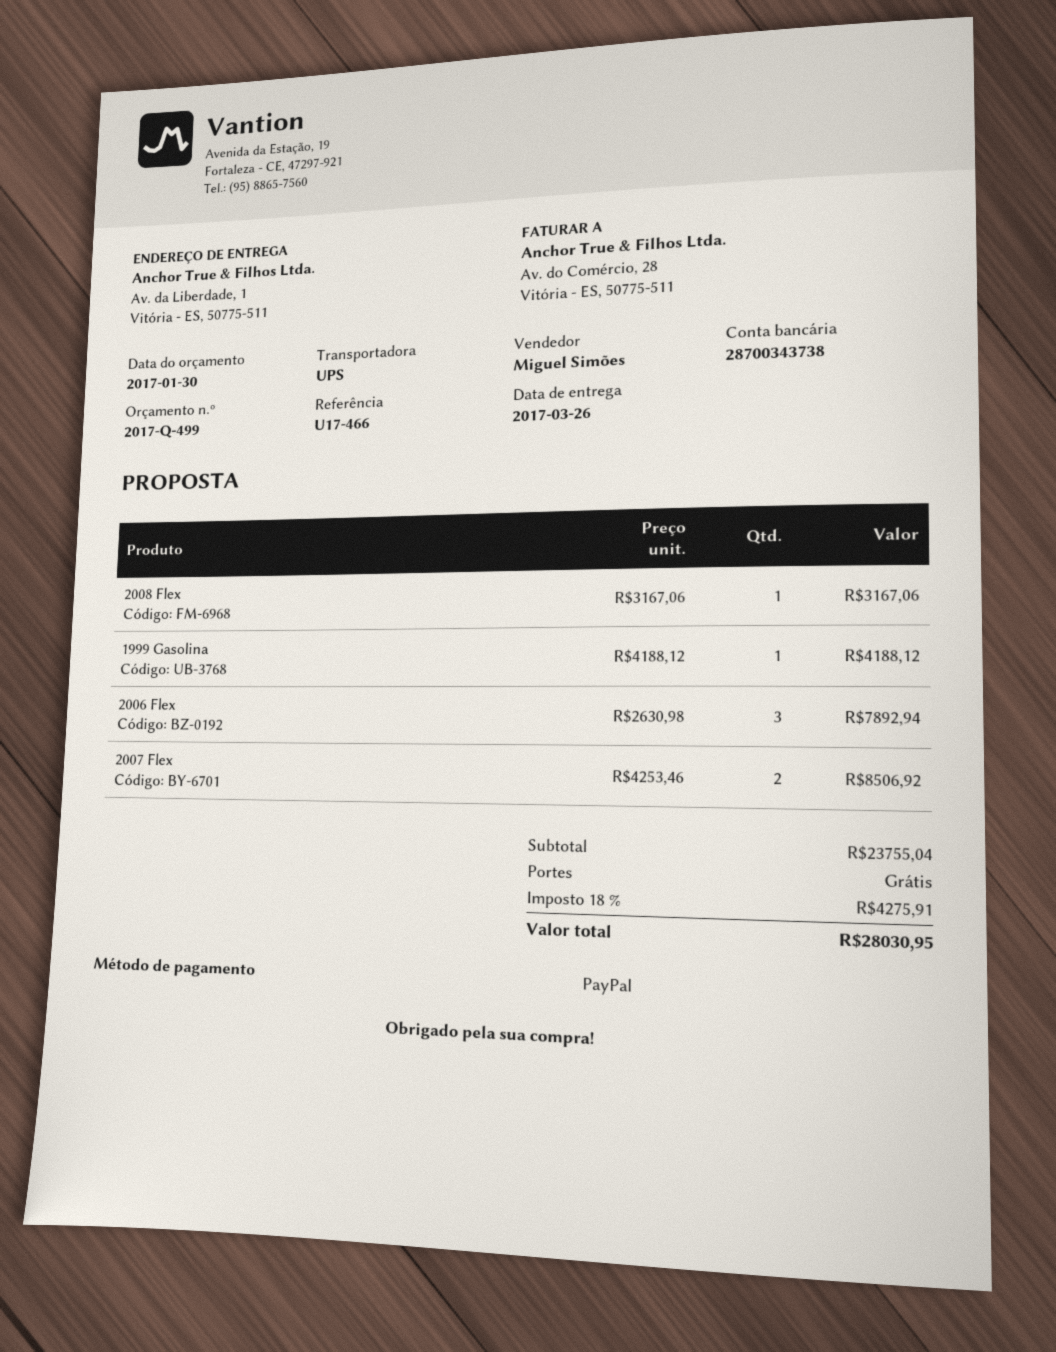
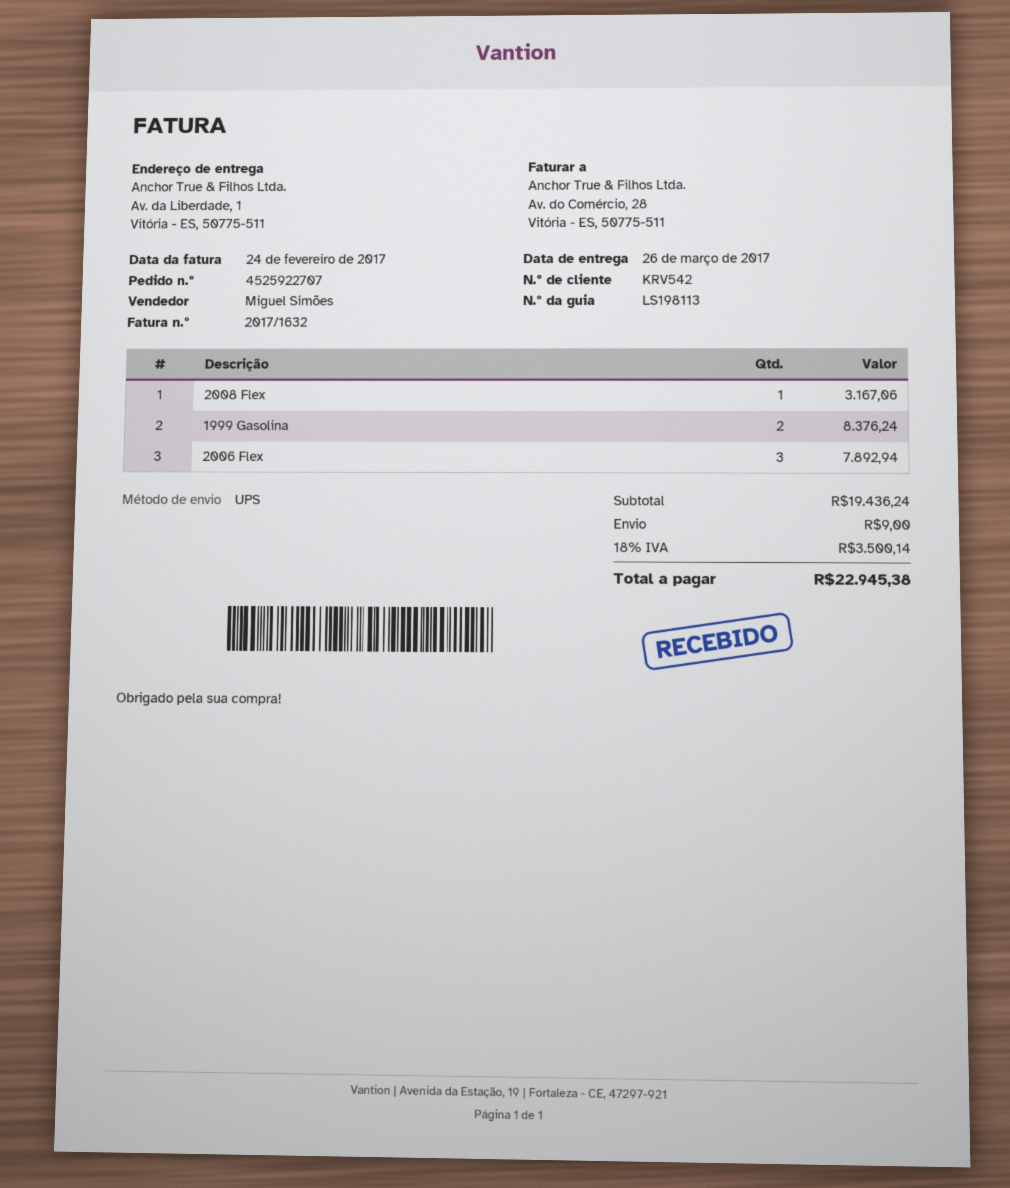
1999 Gasolina: 1 for 4188.12 -> 2 for 8376.24
2007 Flex: 2 for 8506.92 -> none
subtotal: 23755.04 -> 19436.24
shipping: 0.00 -> 9.00
tax: 18% = 4275.91 -> 18% = 3500.14
total: 28030.95 -> 22945.38

